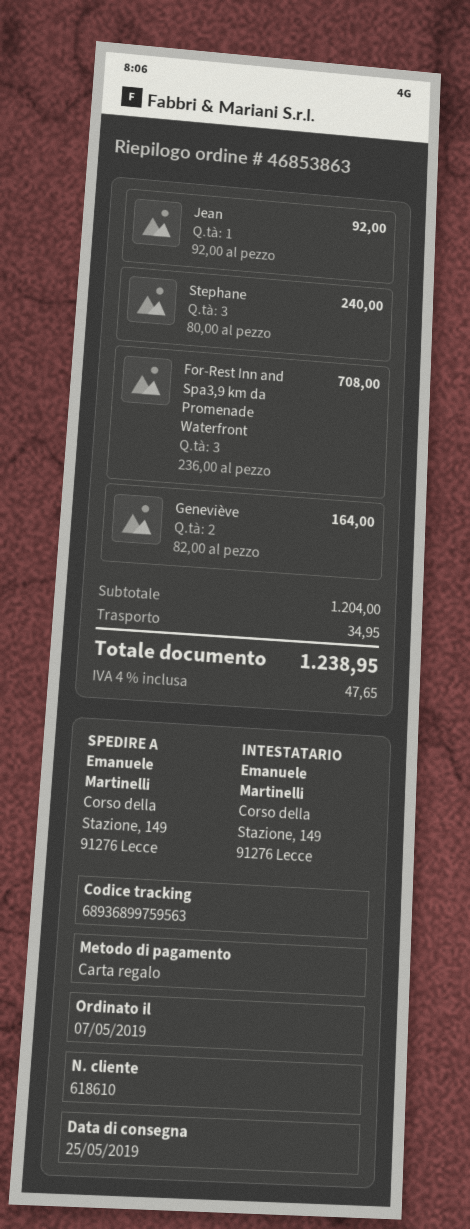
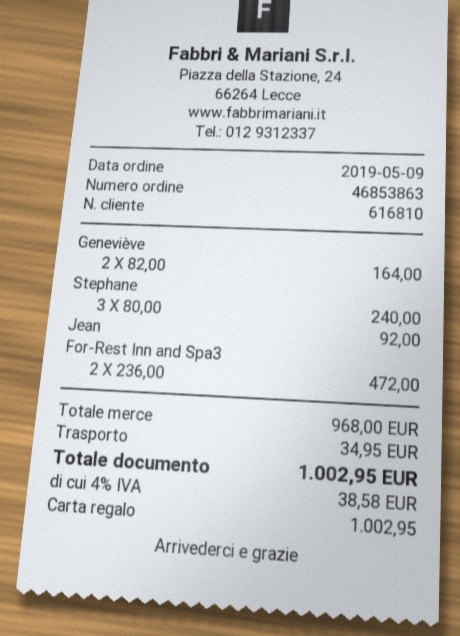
order date: 2019-05-07 -> 2019-05-09
customer number: 618610 -> 616810
For-Rest Inn and Spa3,9 km da Promenade Waterfront: 3 x 236.00 = 708.00 -> 2 x 236.00 = 472.00
subtotal: 1204.00 -> 968.00
tax: 4% = 47.65 -> 4% = 38.58
total: 1238.95 -> 1002.95

